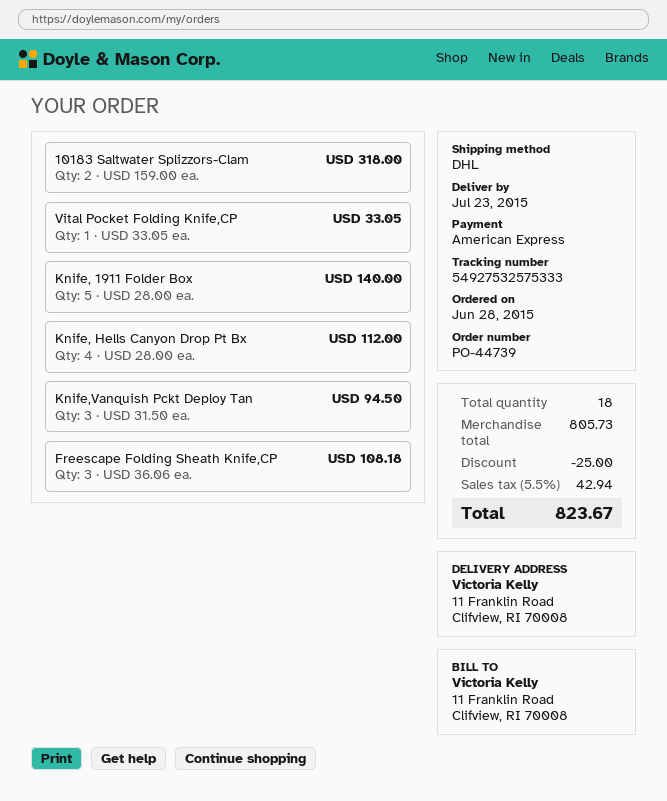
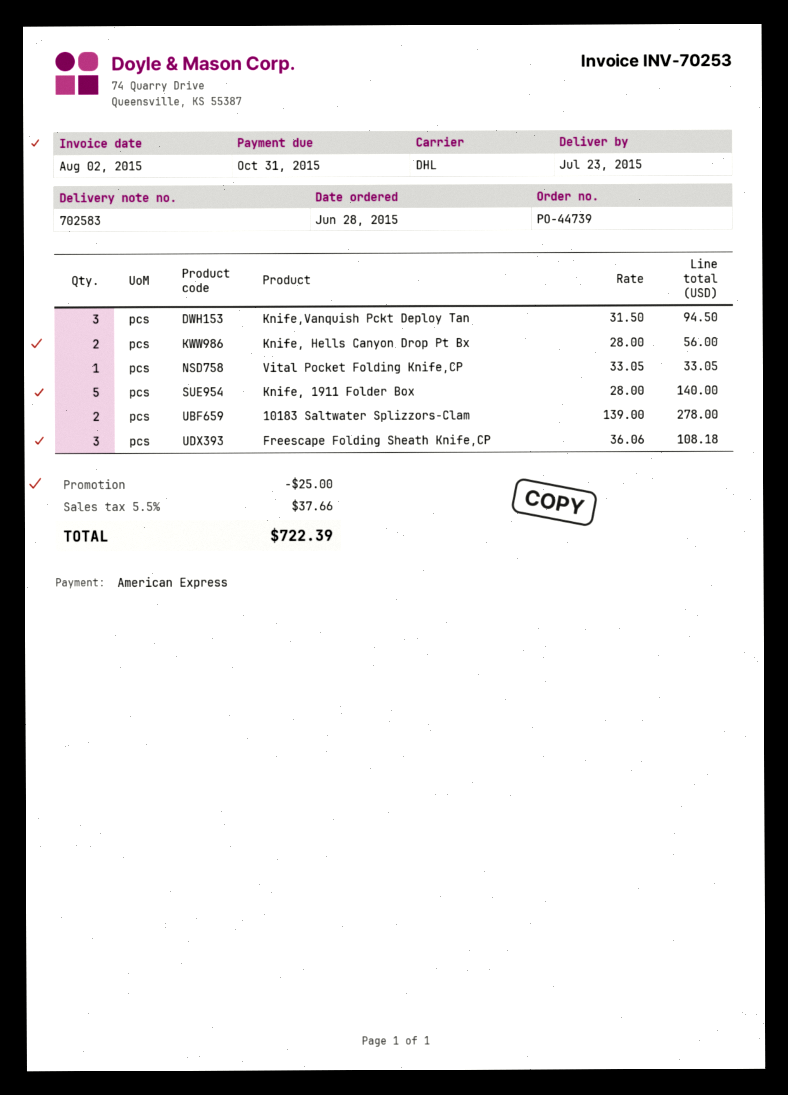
10183 Saltwater Splizzors-Clam: 2 x 159.00 = 318.00 -> 2 x 139.00 = 278.00
Knife, Hells Canyon Drop Pt Bx: 4 x 28.00 = 112.00 -> 2 x 28.00 = 56.00
tax: 5.5% = 42.94 -> 5.5% = 37.66
total: 823.67 -> 722.39

